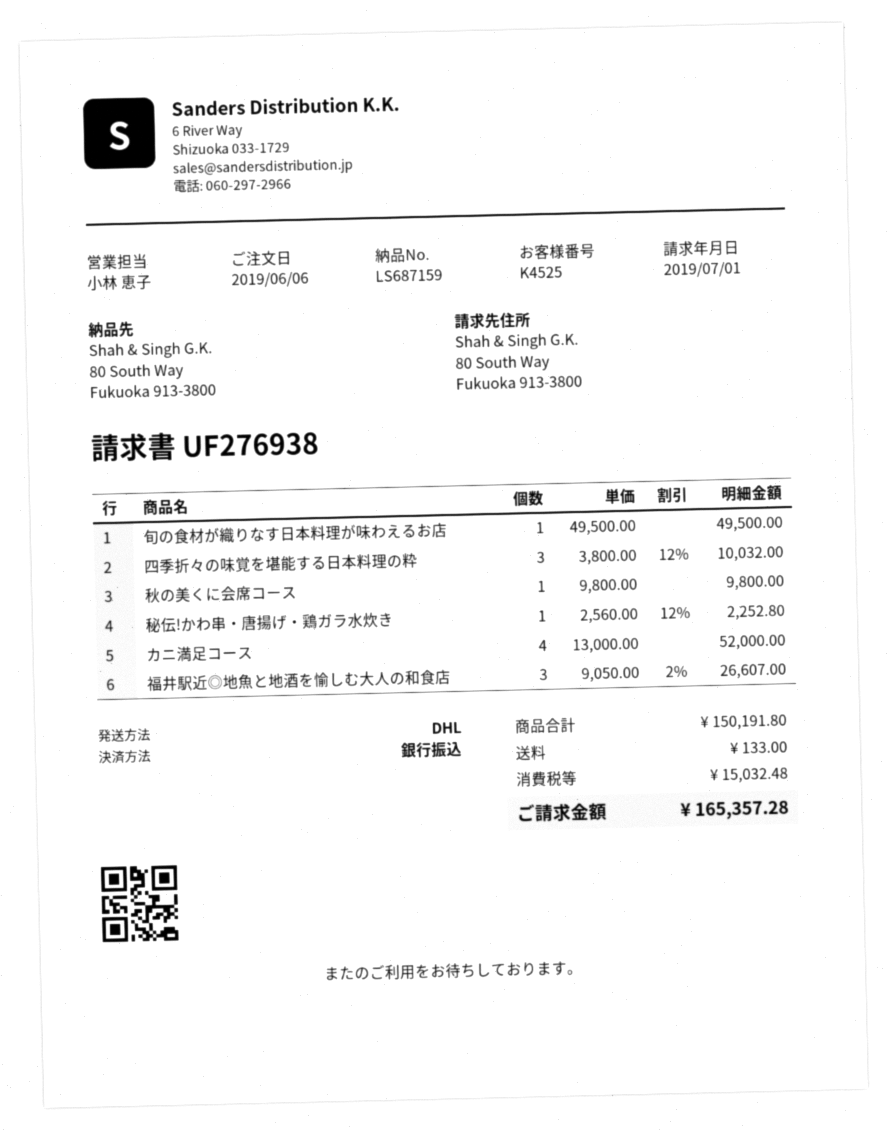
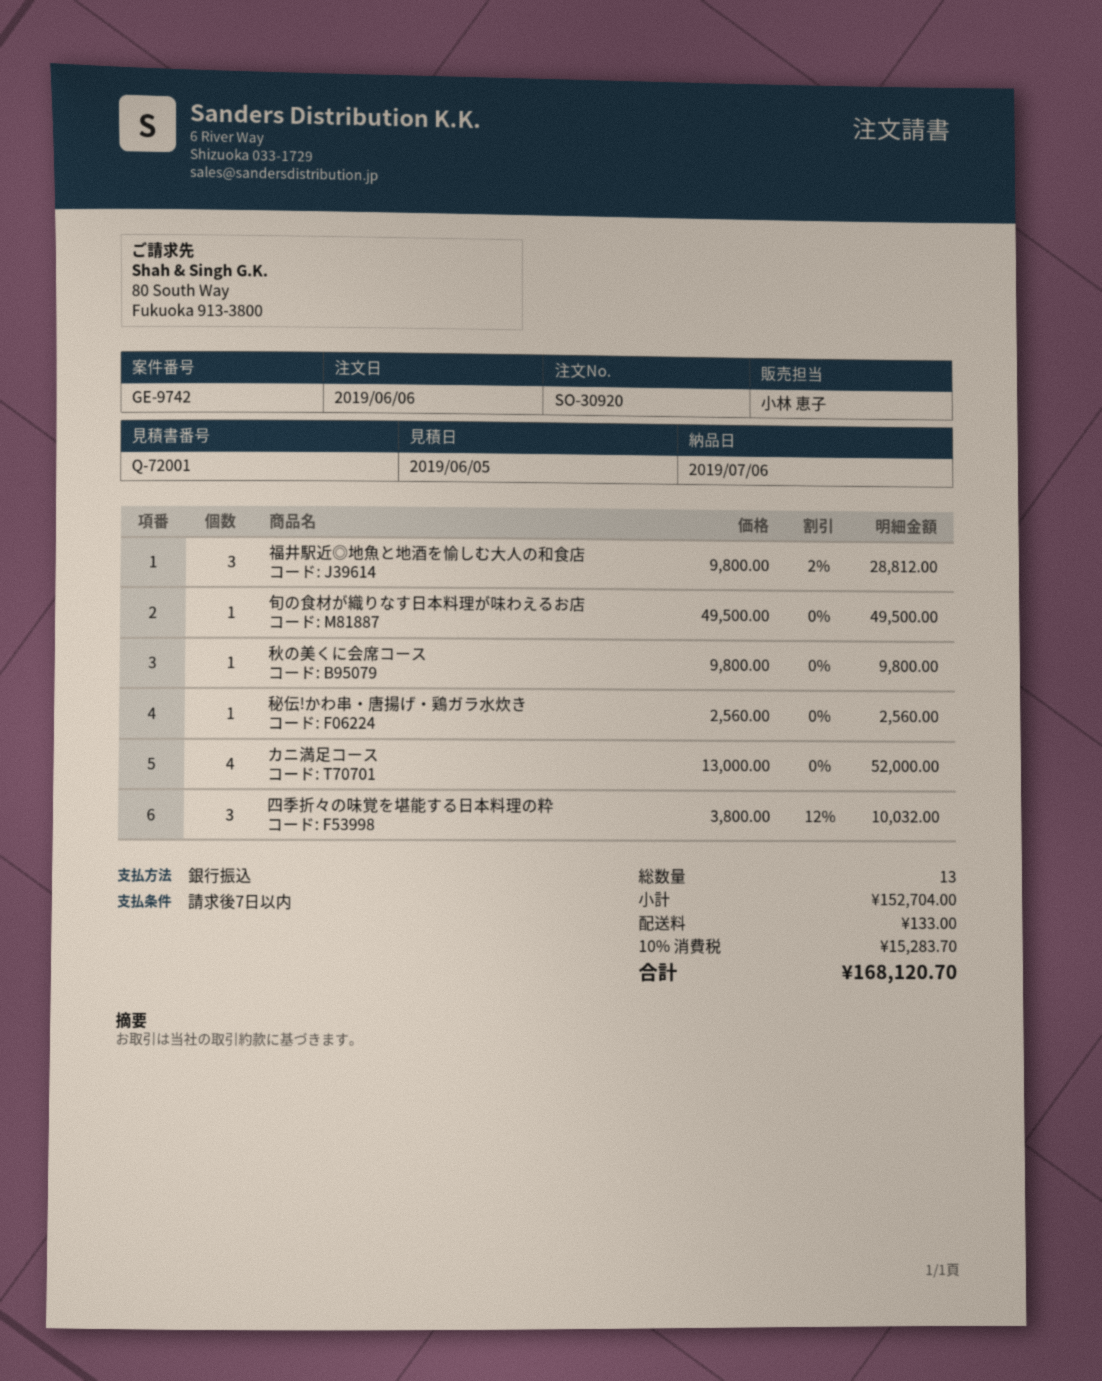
秘伝!かわ串・唐揚げ・鶏ガラ水炊き: 1 x 2560.00 - 12% = 2252.80 -> 1 x 2560.00 = 2560.00
福井駅近◎地魚と地酒を愉しむ大人の和食店: 3 x 9050.00 - 2% = 26607.00 -> 3 x 9800.00 - 2% = 28812.00
subtotal: 150191.80 -> 152704.00
tax: 15032.48 -> 15283.70
total: 165357.28 -> 168120.70

